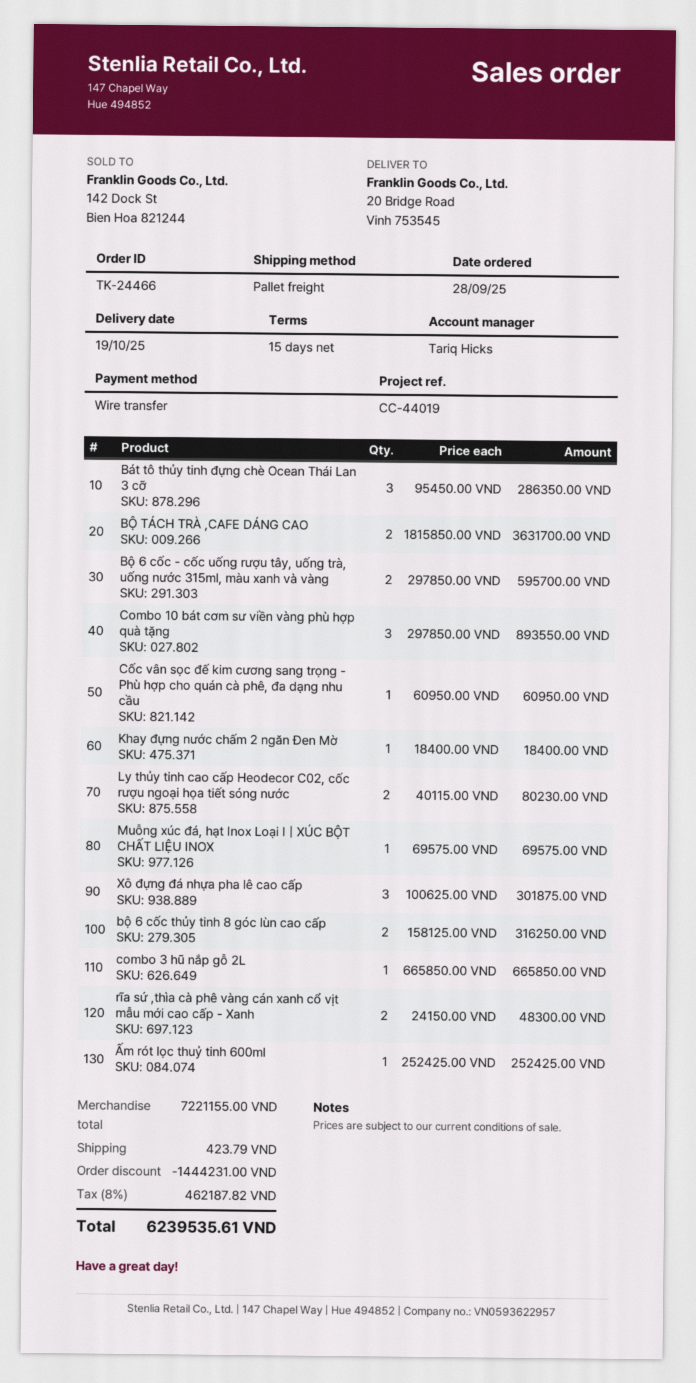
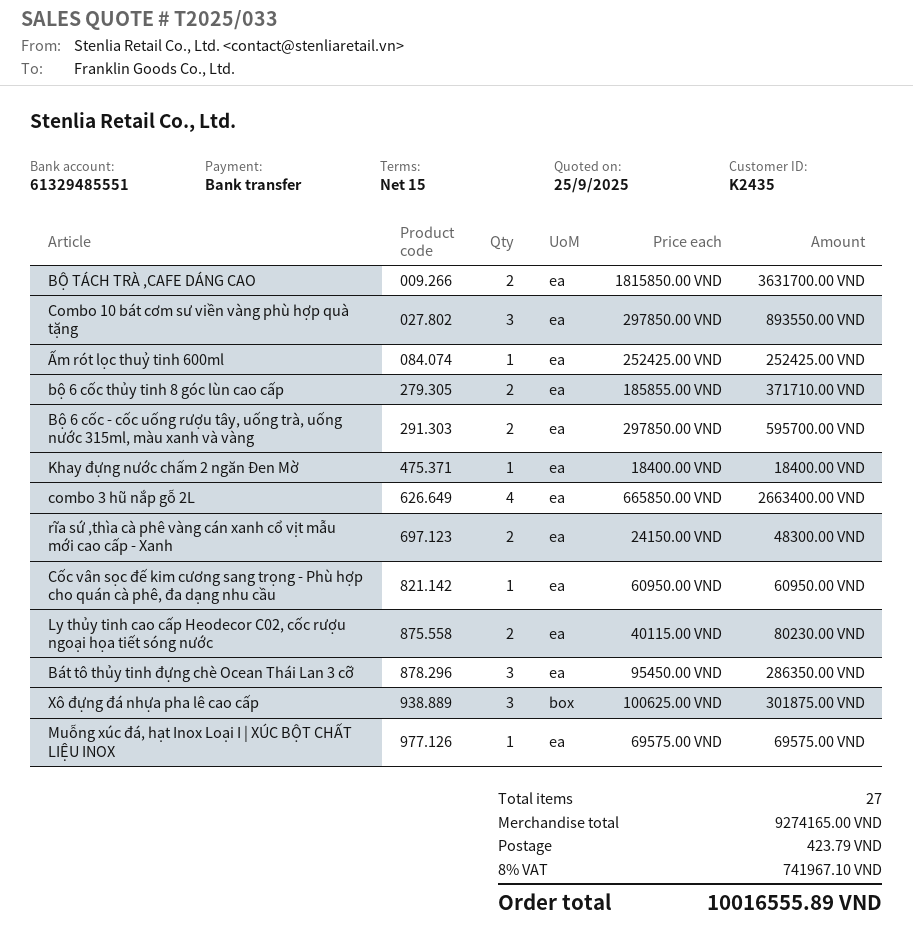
bộ 6 cốc thủy tinh 8 góc lùn cao cấp: 2 x 158125.00 = 316250.00 -> 2 x 185855.00 = 371710.00
combo 3 hũ nắp gỗ 2L: 1 x 665850.00 = 665850.00 -> 4 x 665850.00 = 2663400.00
subtotal: 7221155.00 -> 9274165.00
discount: 1444231.00 -> none
tax: 8% = 462187.82 -> 8% = 741967.10
total: 6239535.61 -> 10016555.89

